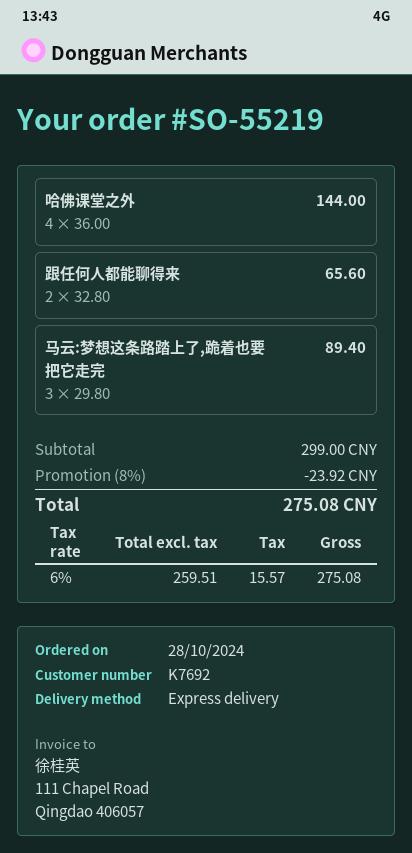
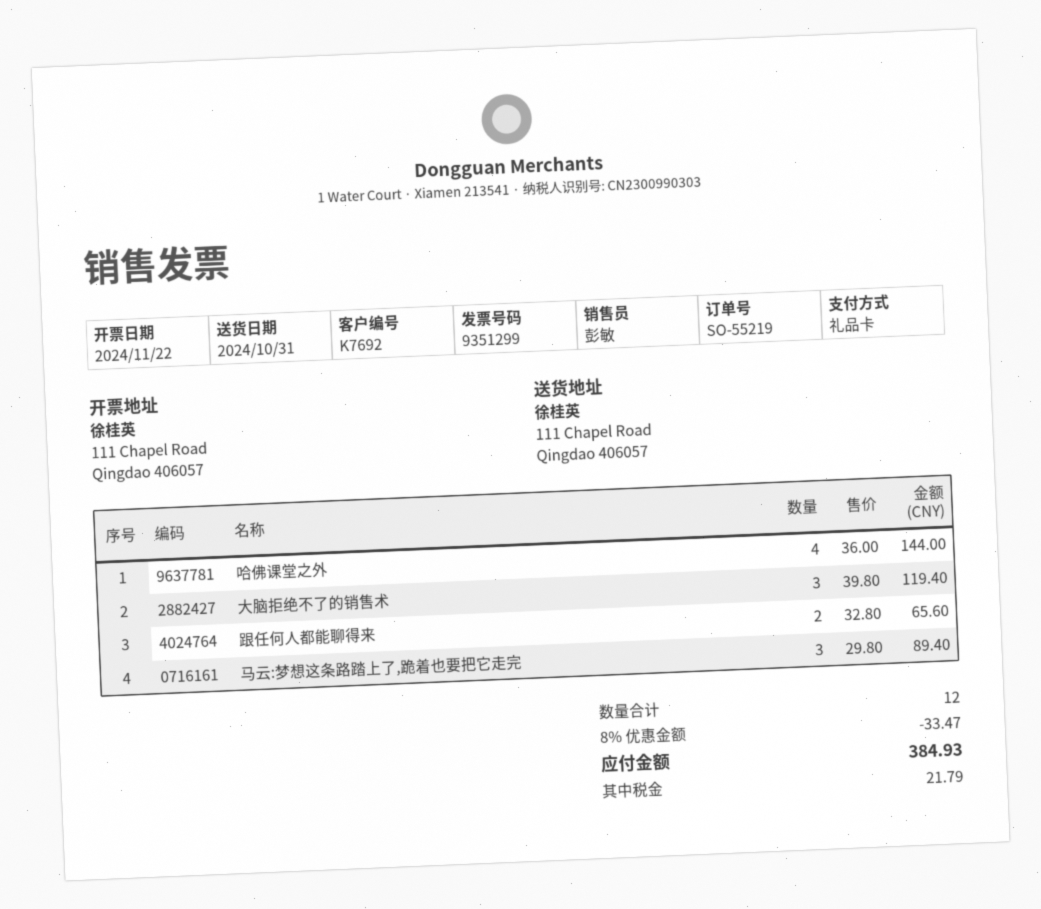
大脑拒绝不了的销售术: none -> 3 x 39.80 = 119.40
discount: 8% = 23.92 -> 8% = 33.47
tax: 15.57 -> 21.79
total: 275.08 -> 384.93

